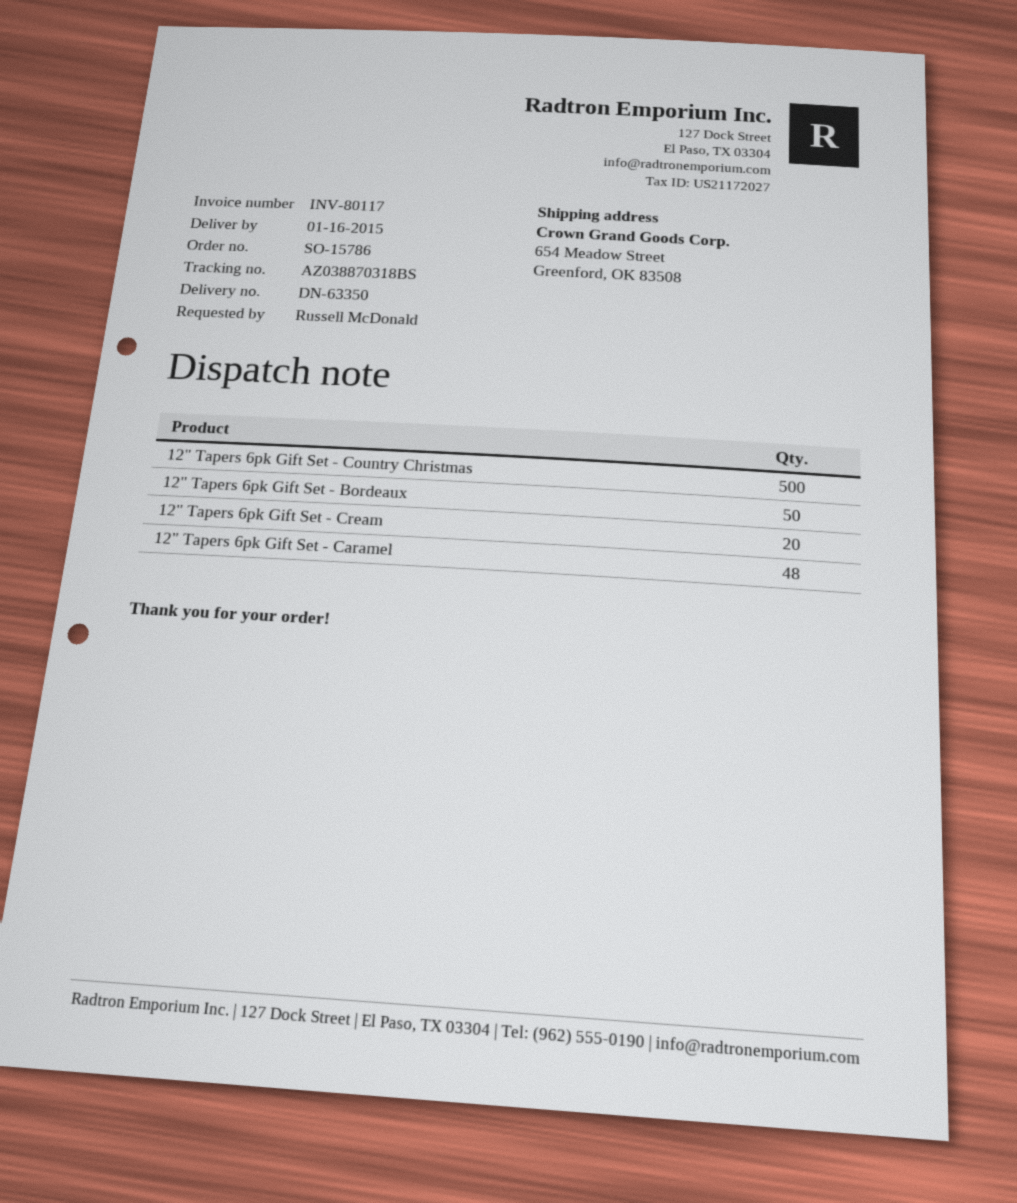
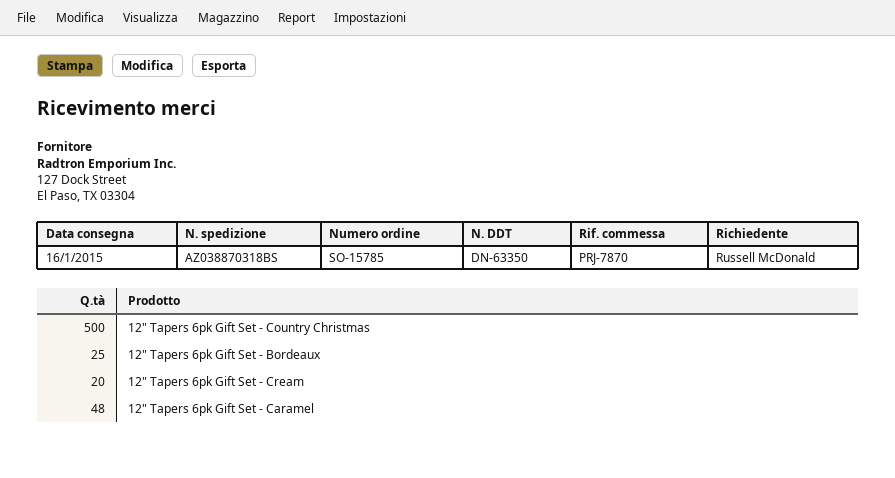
order number: SO-15786 -> SO-15785
12" Tapers 6pk Gift Set - Bordeaux: 50 -> 25

